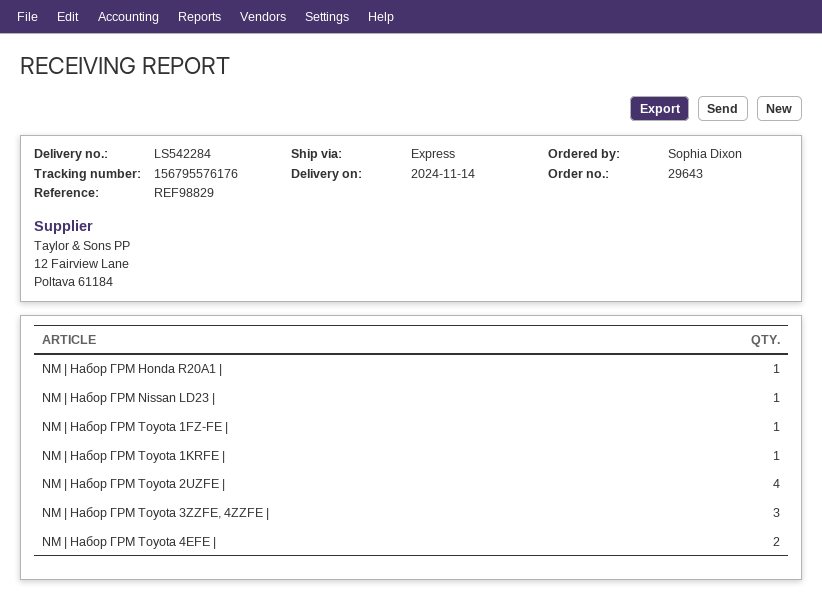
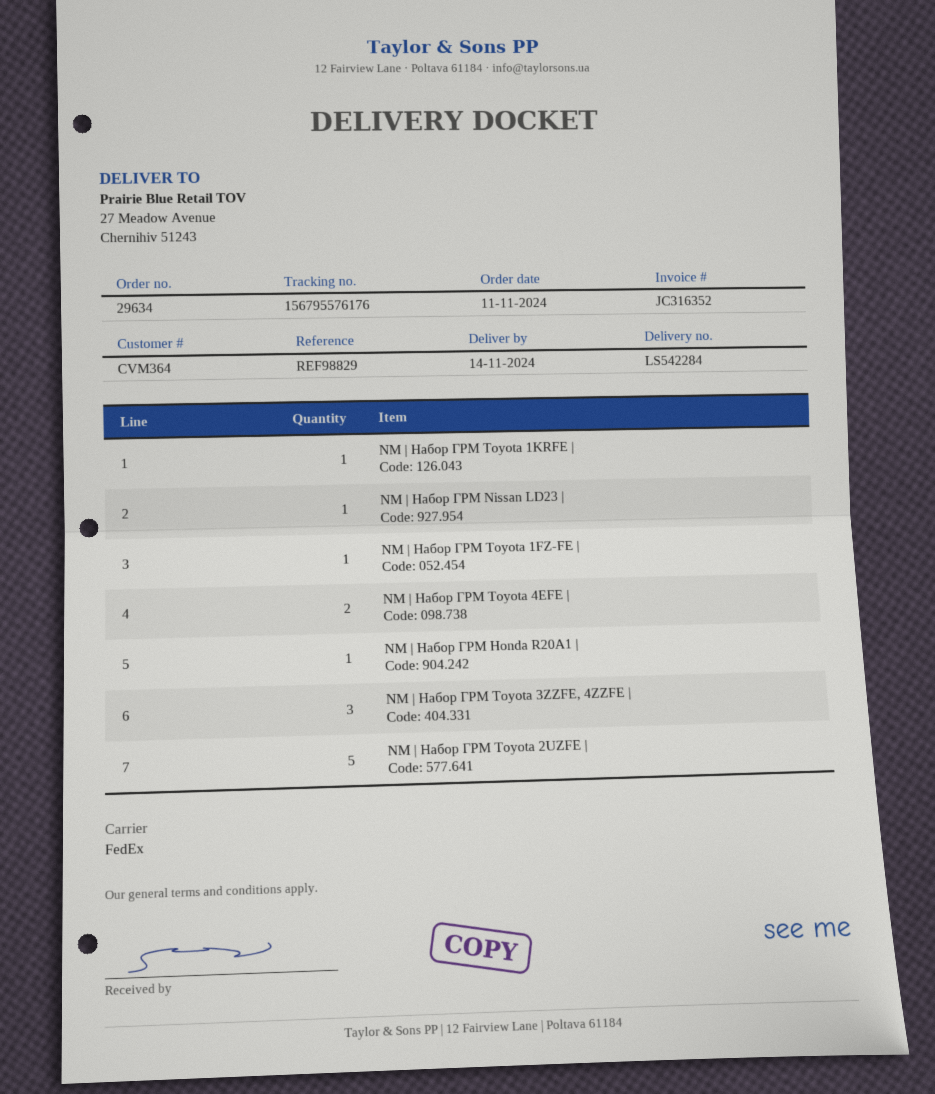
order number: 29643 -> 29634
shipping method: express -> FedEx
NM | Набор ГРМ Toyota 2UZFE |: 4 -> 5

